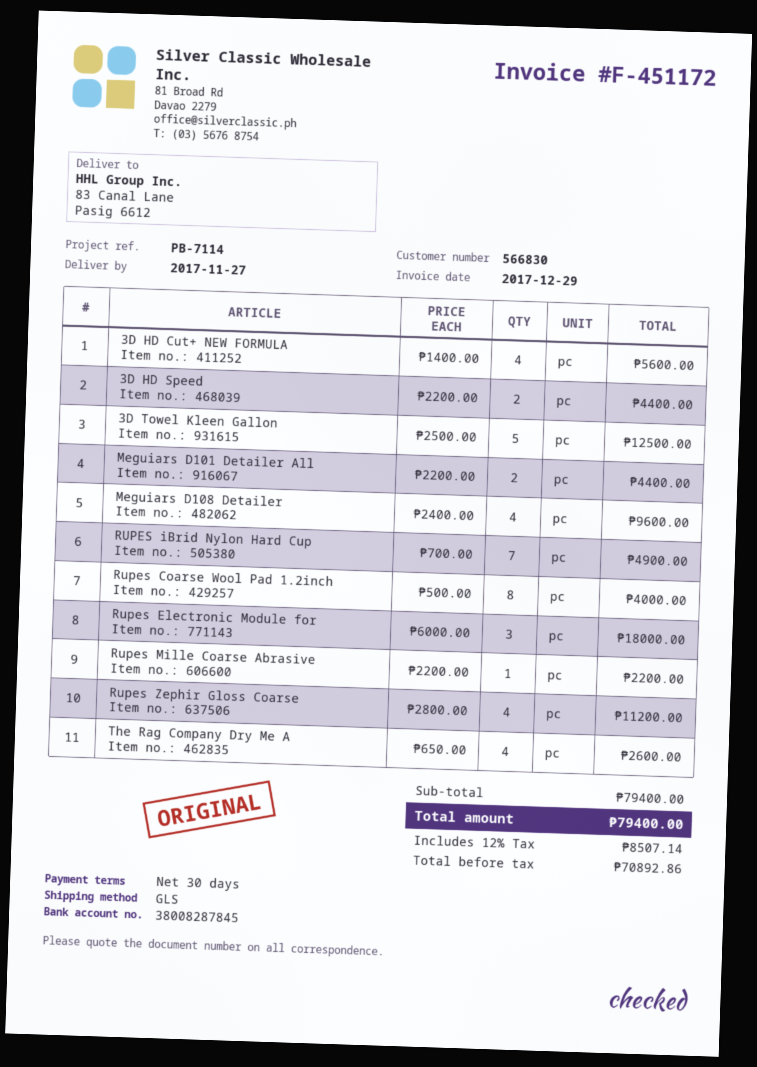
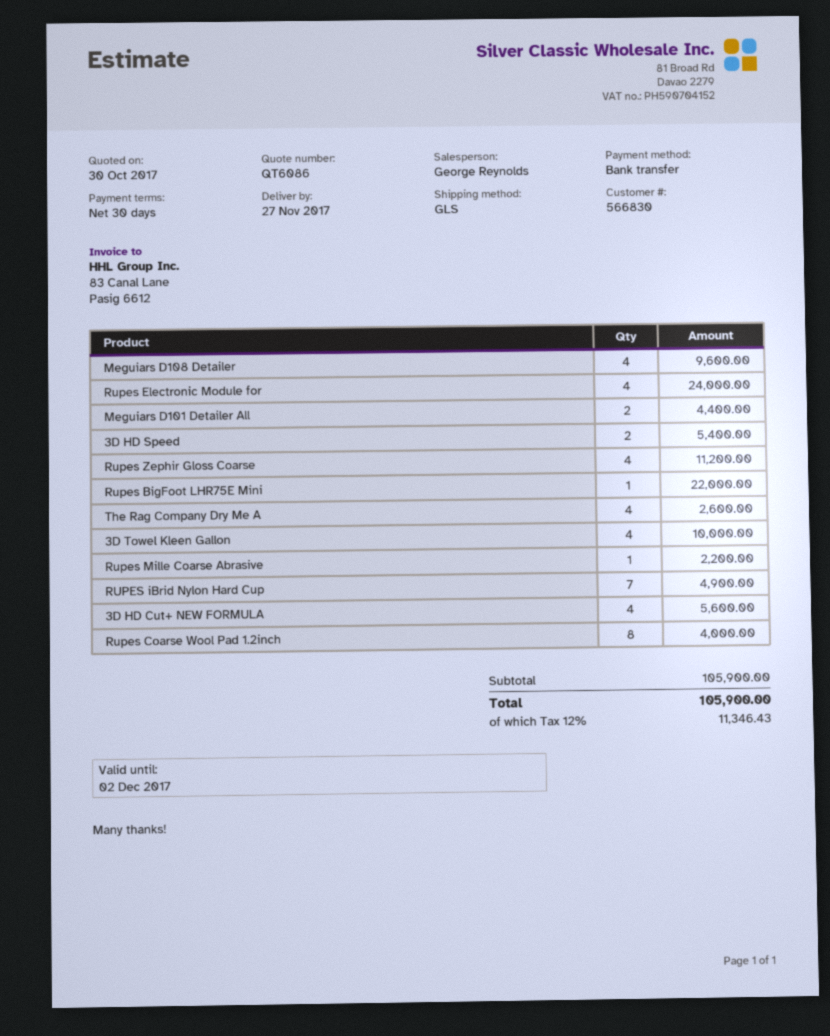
3D HD Speed: 2 for 4400.00 -> 2 for 5400.00
3D Towel Kleen Gallon: 5 for 12500.00 -> 4 for 10000.00
Rupes Electronic Module for: 3 for 18000.00 -> 4 for 24000.00
Rupes BigFoot LHR75E Mini: none -> 1 for 22000.00
subtotal: 79400.00 -> 105900.00
tax: 12% = 8507.14 -> 12% = 11346.43
total: 79400.00 -> 105900.00

